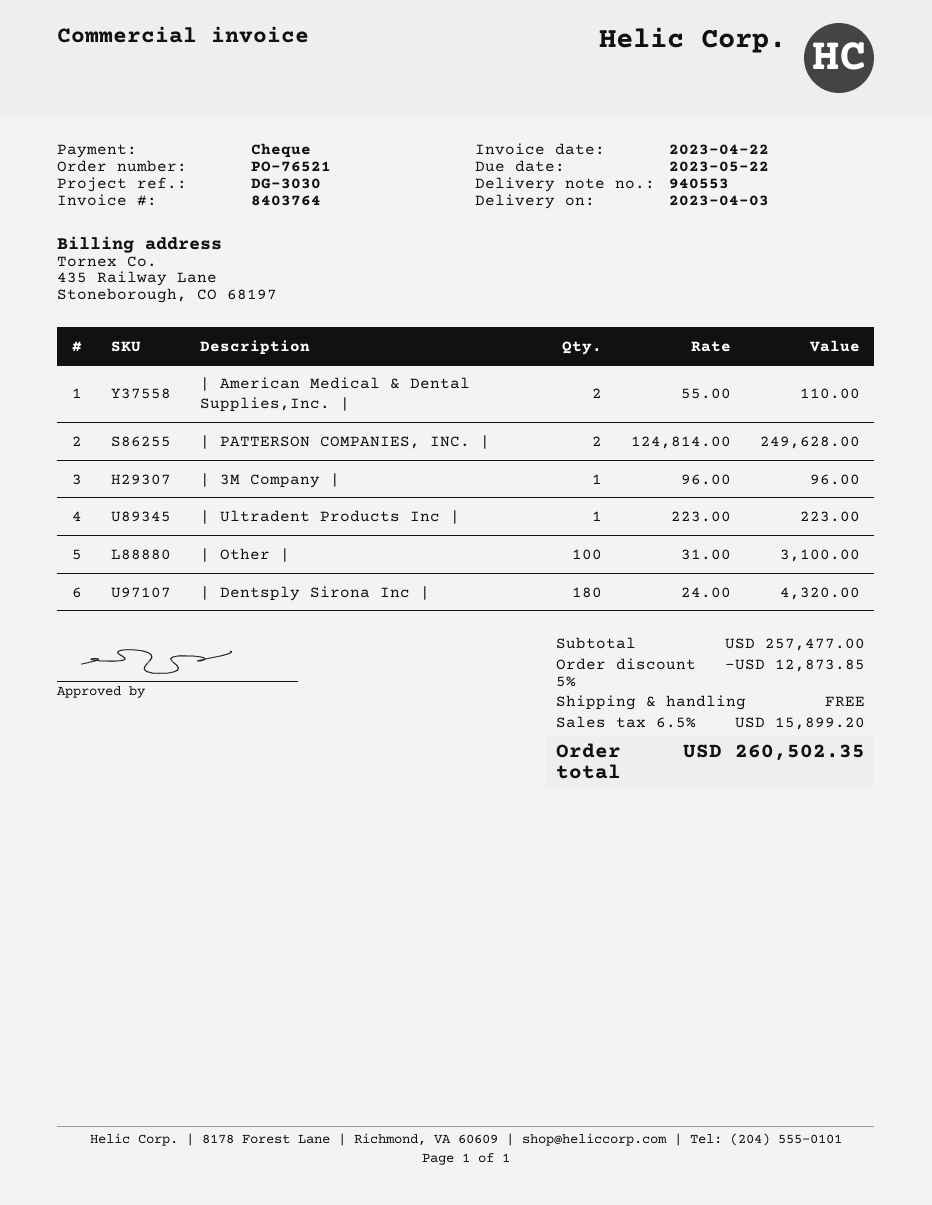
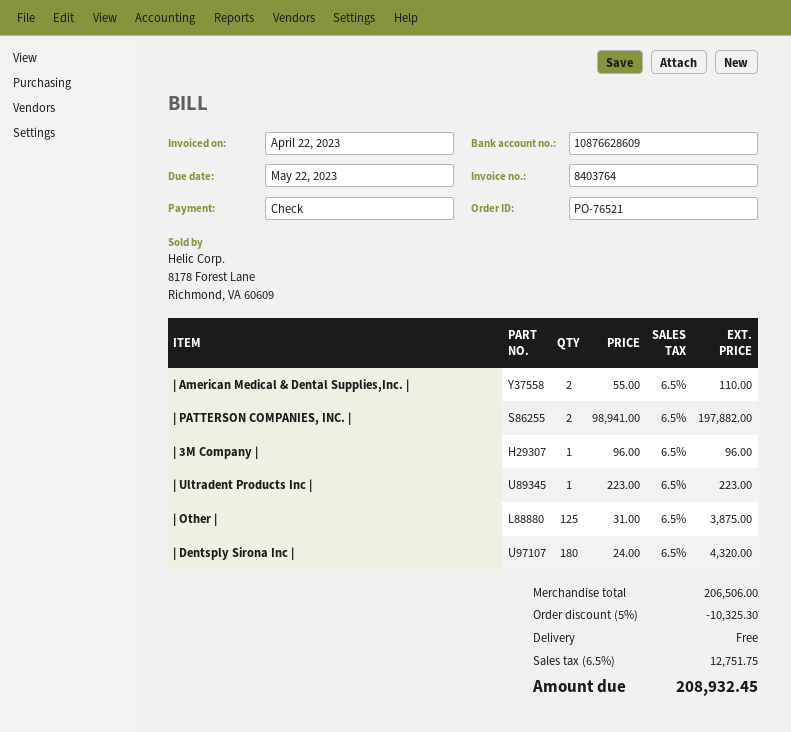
| PATTERSON COMPANIES, INC. |: 2 x 124814.00 = 249628.00 -> 2 x 98941.00 = 197882.00
| Other |: 100 x 31.00 = 3100.00 -> 125 x 31.00 = 3875.00
subtotal: 257477.00 -> 206506.00
discount: 5% = 12873.85 -> 5% = 10325.30
tax: 6.5% = 15899.20 -> 6.5% = 12751.75
total: 260502.35 -> 208932.45

